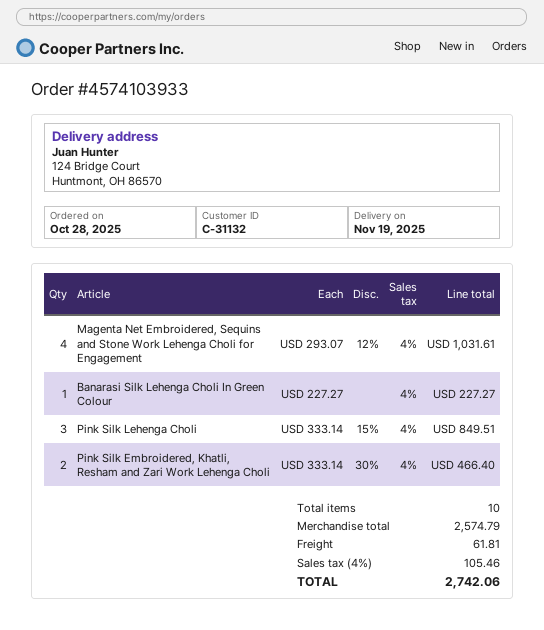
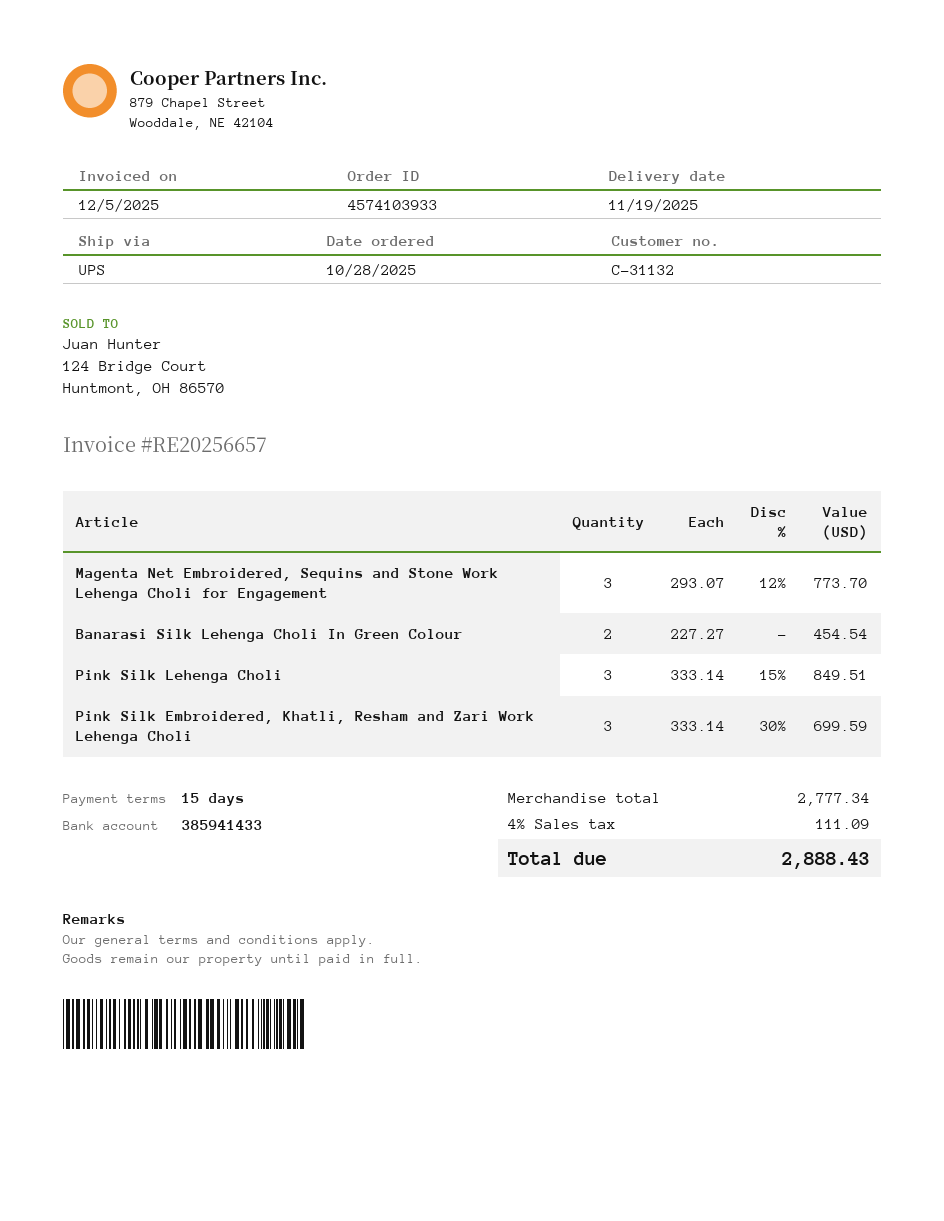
Magenta Net Embroidered, Sequins and Stone Work Lehenga Choli for Engagement: 4 x 293.07 - 12% = 1031.61 -> 3 x 293.07 - 12% = 773.70
Banarasi Silk Lehenga Choli In Green Colour: 1 x 227.27 = 227.27 -> 2 x 227.27 = 454.54
Pink Silk Embroidered, Khatli, Resham and Zari Work Lehenga Choli: 2 x 333.14 - 30% = 466.40 -> 3 x 333.14 - 30% = 699.59
subtotal: 2574.79 -> 2777.34
shipping: 61.81 -> none
tax: 4% = 105.46 -> 4% = 111.09
total: 2742.06 -> 2888.43

